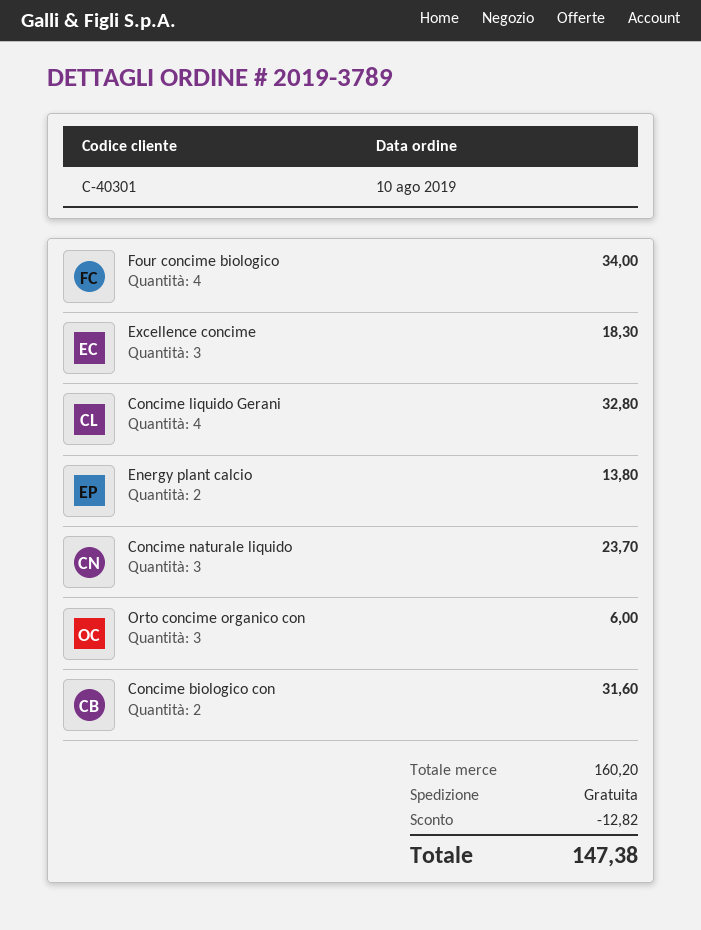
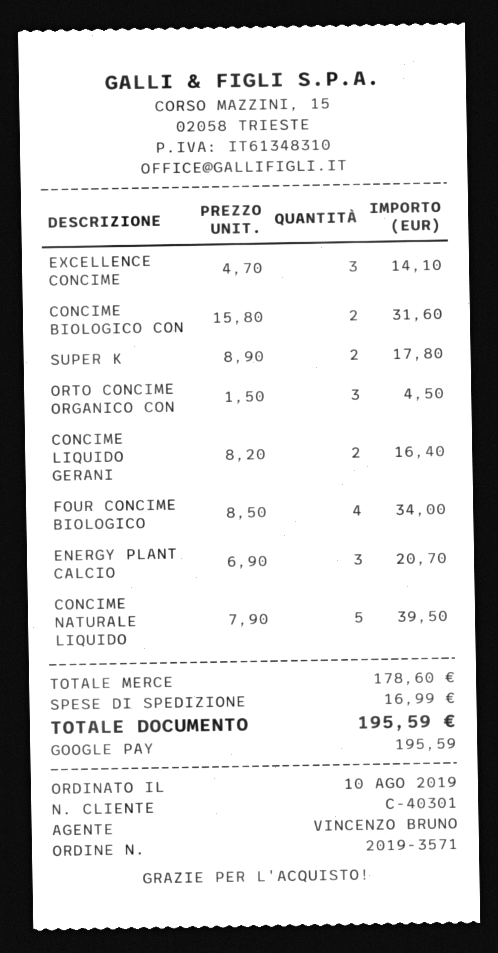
order number: 2019-3789 -> 2019-3571
Excellence concime: 3 for 18.30 -> 3 for 14.10
Concime liquido Gerani: 4 for 32.80 -> 2 for 16.40
Energy plant calcio: 2 for 13.80 -> 3 for 20.70
Concime naturale liquido: 3 for 23.70 -> 5 for 39.50
Orto concime organico con: 3 for 6.00 -> 3 for 4.50
SUPER K: none -> 2 for 17.80
subtotal: 160.20 -> 178.60
discount: 12.82 -> none
shipping: 0.00 -> 16.99
total: 147.38 -> 195.59

